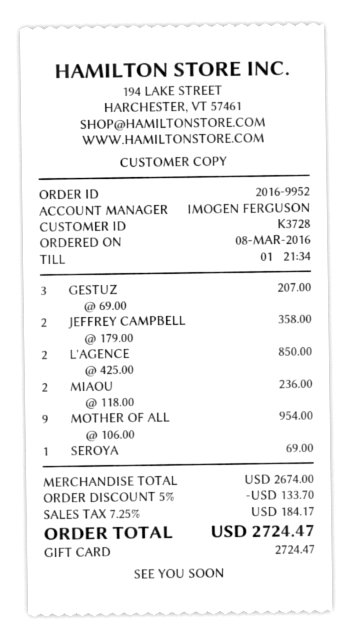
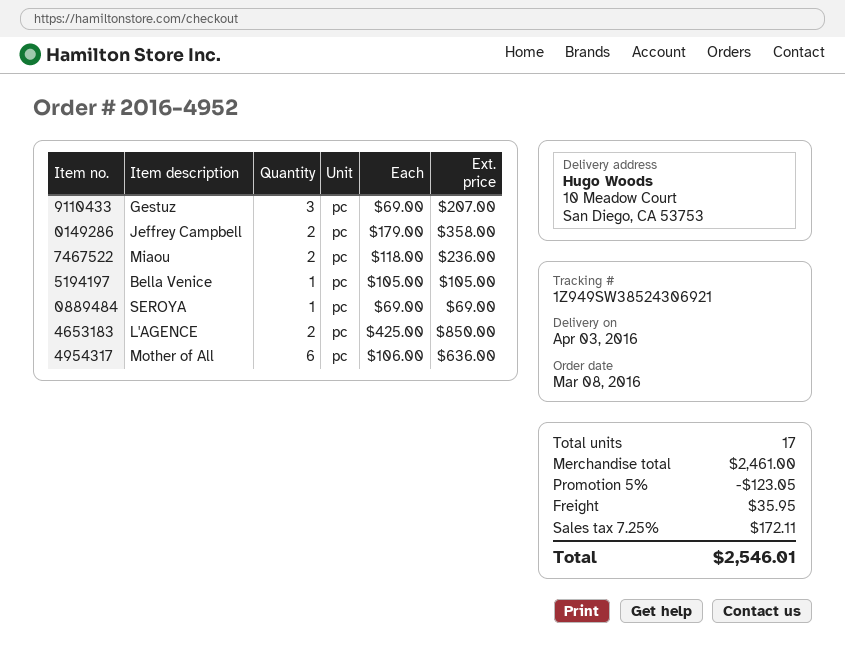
order number: 2016-9952 -> 2016-4952
MOTHER OF ALL: 9 x 106.00 = 954.00 -> 6 x 106.00 = 636.00
Bella Venice: none -> 1 x 105.00 = 105.00
subtotal: 2674.00 -> 2461.00
discount: 5% = 133.70 -> 5% = 123.05
shipping: none -> 35.95
tax: 7.25% = 184.17 -> 7.25% = 172.11
total: 2724.47 -> 2546.01

